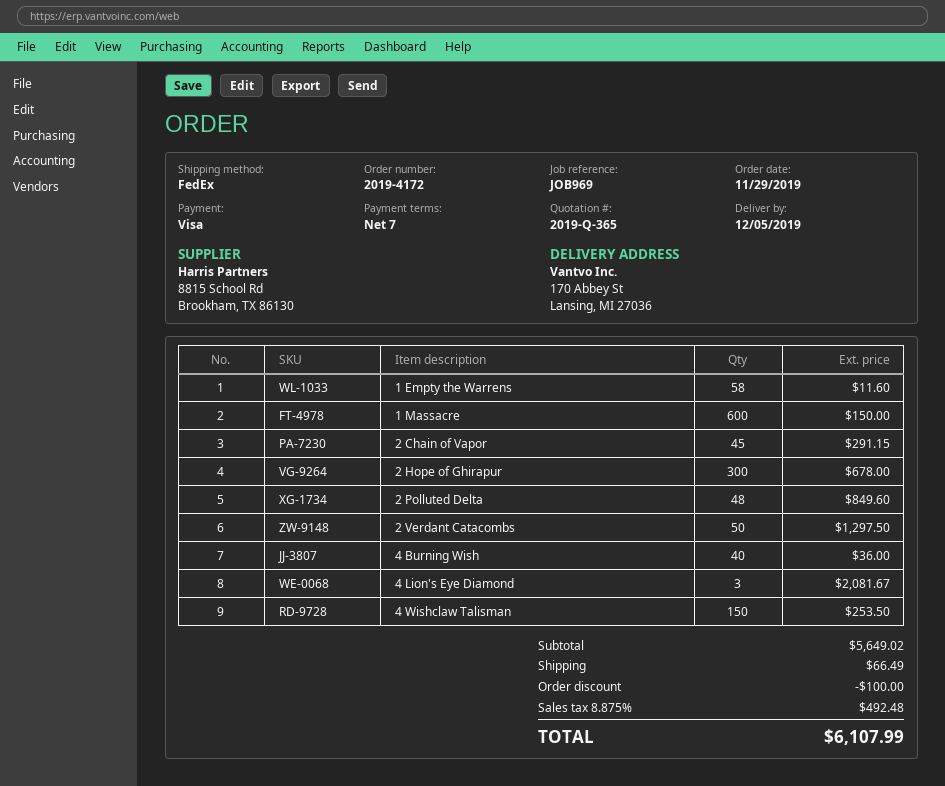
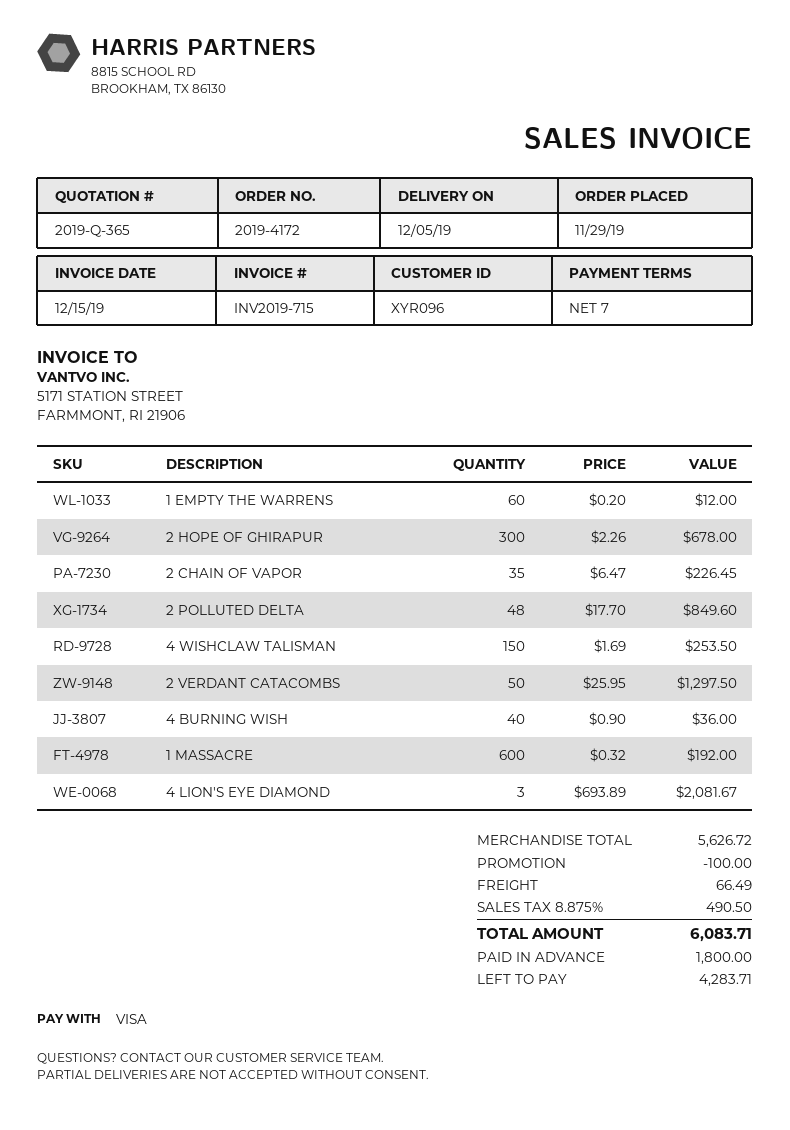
1 Empty the Warrens: 58 for 11.60 -> 60 for 12.00
1 Massacre: 600 for 150.00 -> 600 for 192.00
2 Chain of Vapor: 45 for 291.15 -> 35 for 226.45
subtotal: 5649.02 -> 5626.72
tax: 8.875% = 492.48 -> 8.875% = 490.50
total: 6107.99 -> 6083.71

